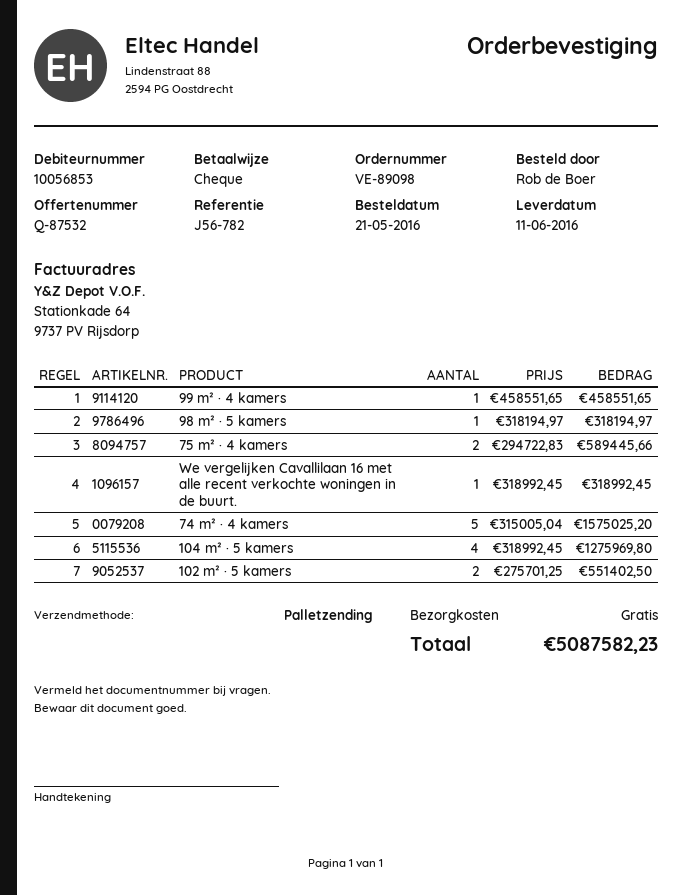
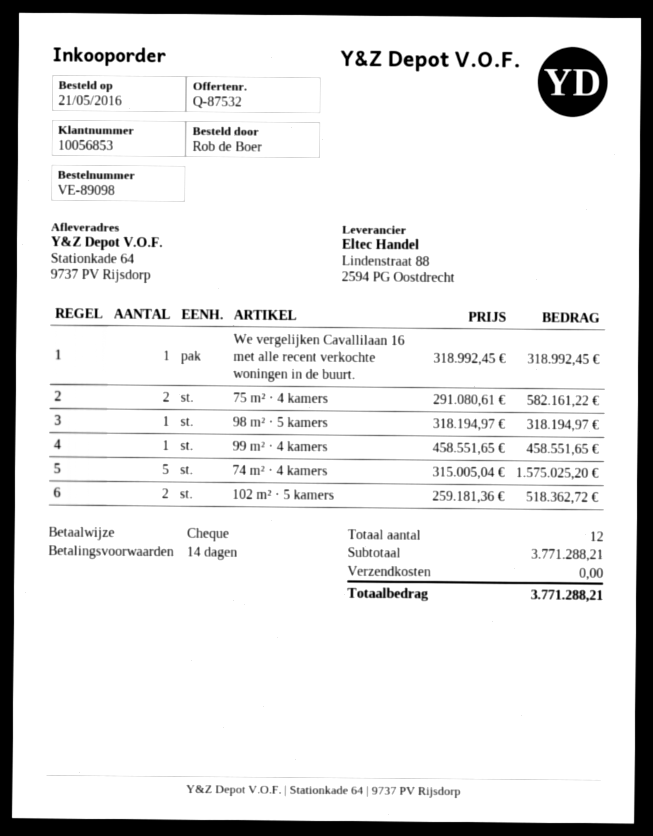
75 m² · 4 kamers: 2 x 294722.83 = 589445.66 -> 2 x 291080.61 = 582161.22
104 m² · 5 kamers: 4 x 318992.45 = 1275969.80 -> none
102 m² · 5 kamers: 2 x 275701.25 = 551402.50 -> 2 x 259181.36 = 518362.72
total: 5087582.23 -> 3771288.21

